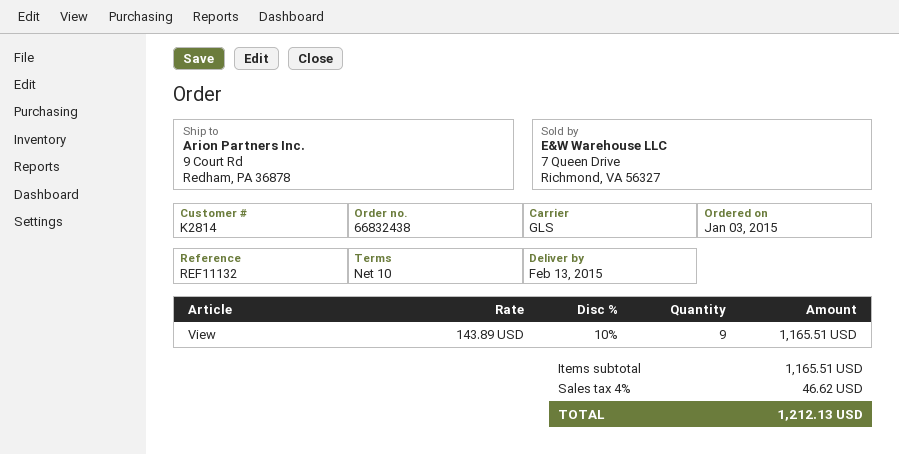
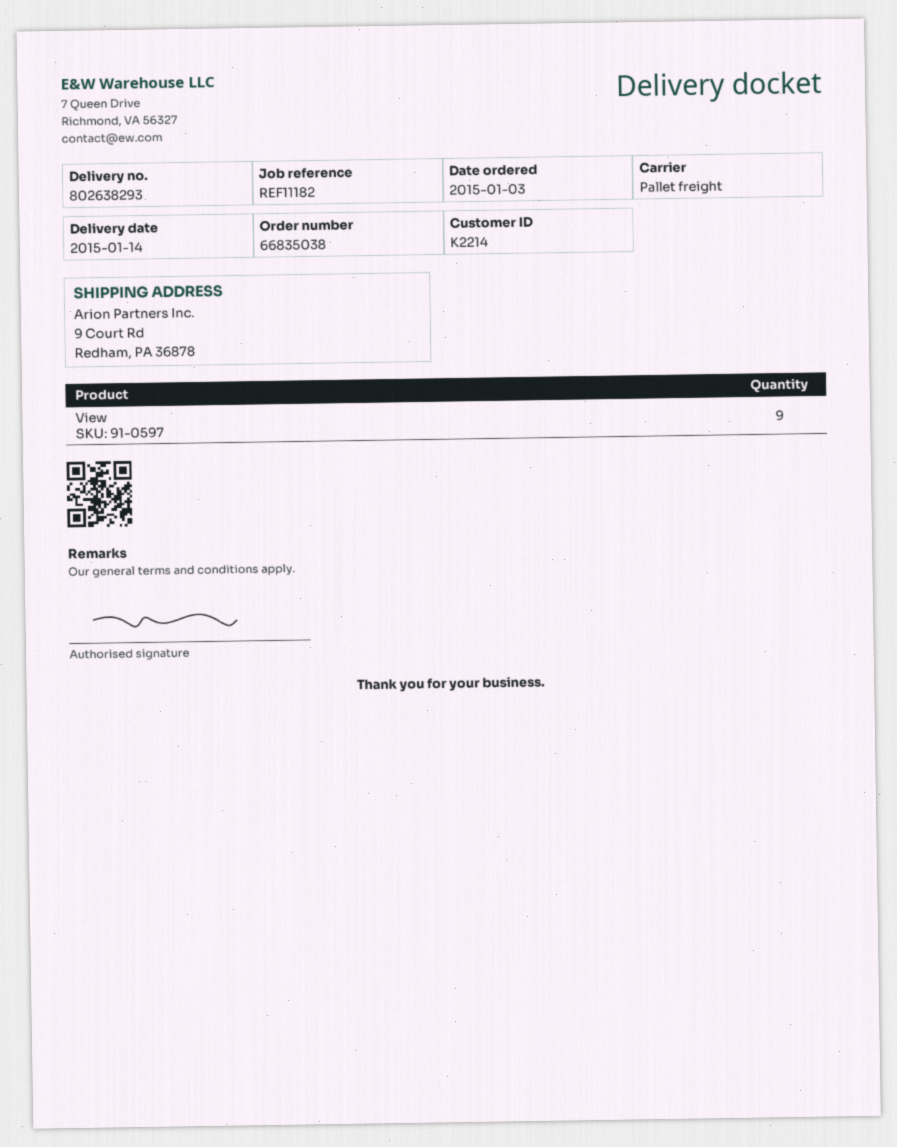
order number: 66832438 -> 66835038
delivery date: 2015-02-13 -> 2015-01-14
customer number: K2814 -> K2214
reference: REF11132 -> REF11182
shipping method: GLS -> pallet freight

